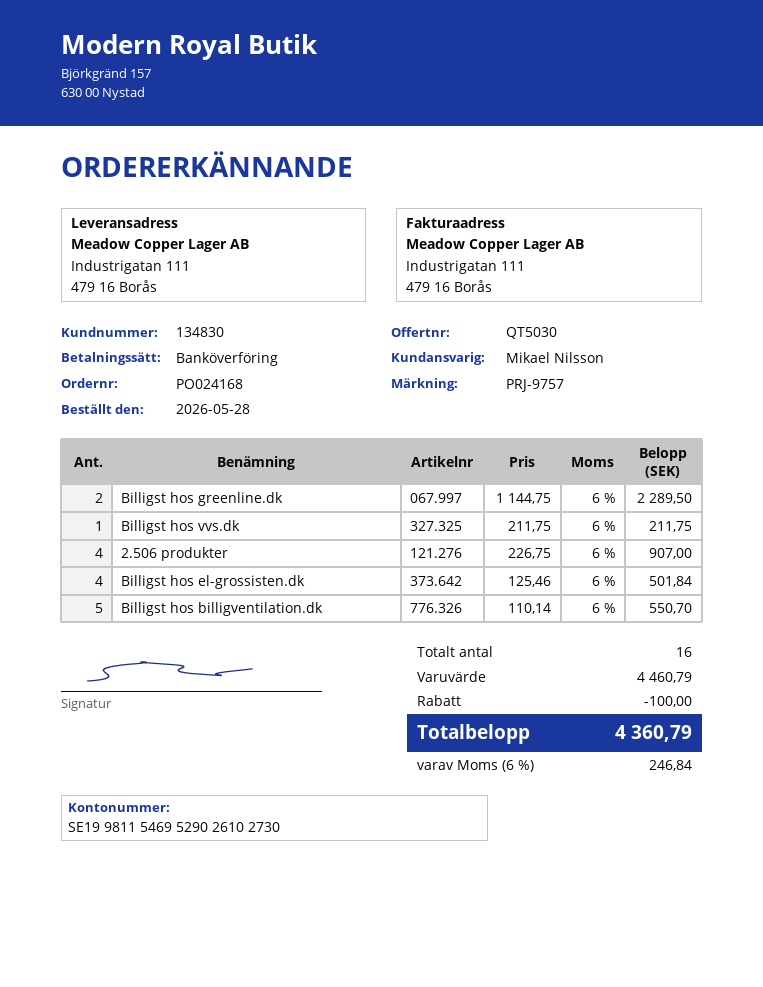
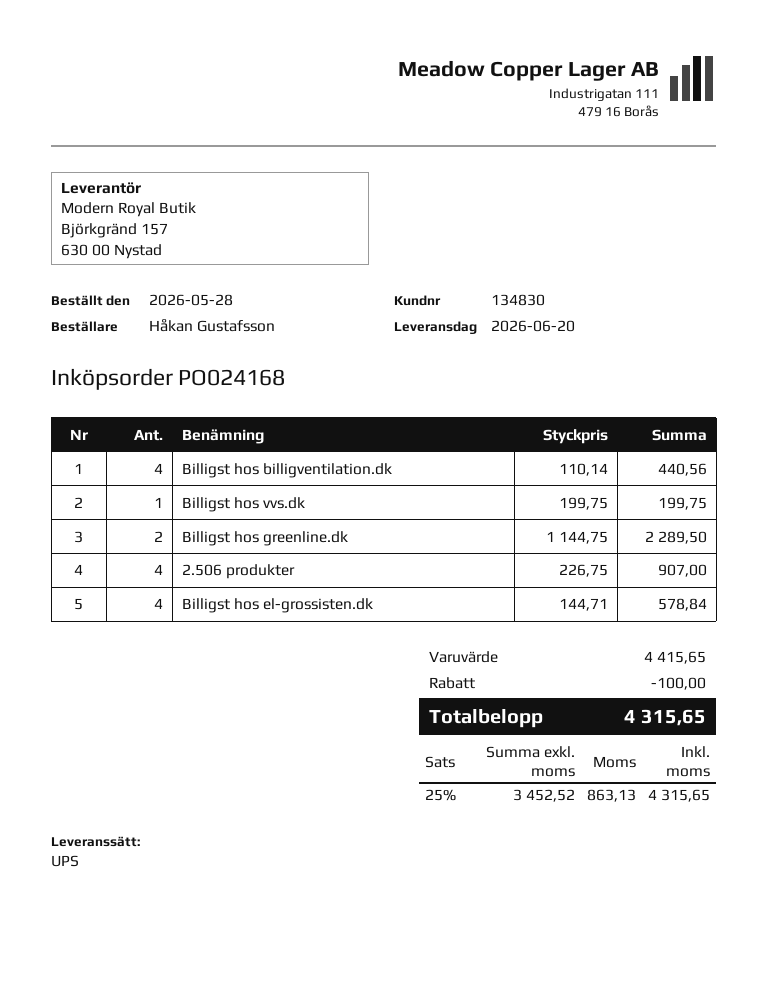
Billigst hos vvs.dk: 1 x 211.75 = 211.75 -> 1 x 199.75 = 199.75
Billigst hos el-grossisten.dk: 4 x 125.46 = 501.84 -> 4 x 144.71 = 578.84
Billigst hos billigventilation.dk: 5 x 110.14 = 550.70 -> 4 x 110.14 = 440.56
subtotal: 4460.79 -> 4415.65
tax: 6% = 246.84 -> 25% = 863.13
total: 4360.79 -> 4315.65

